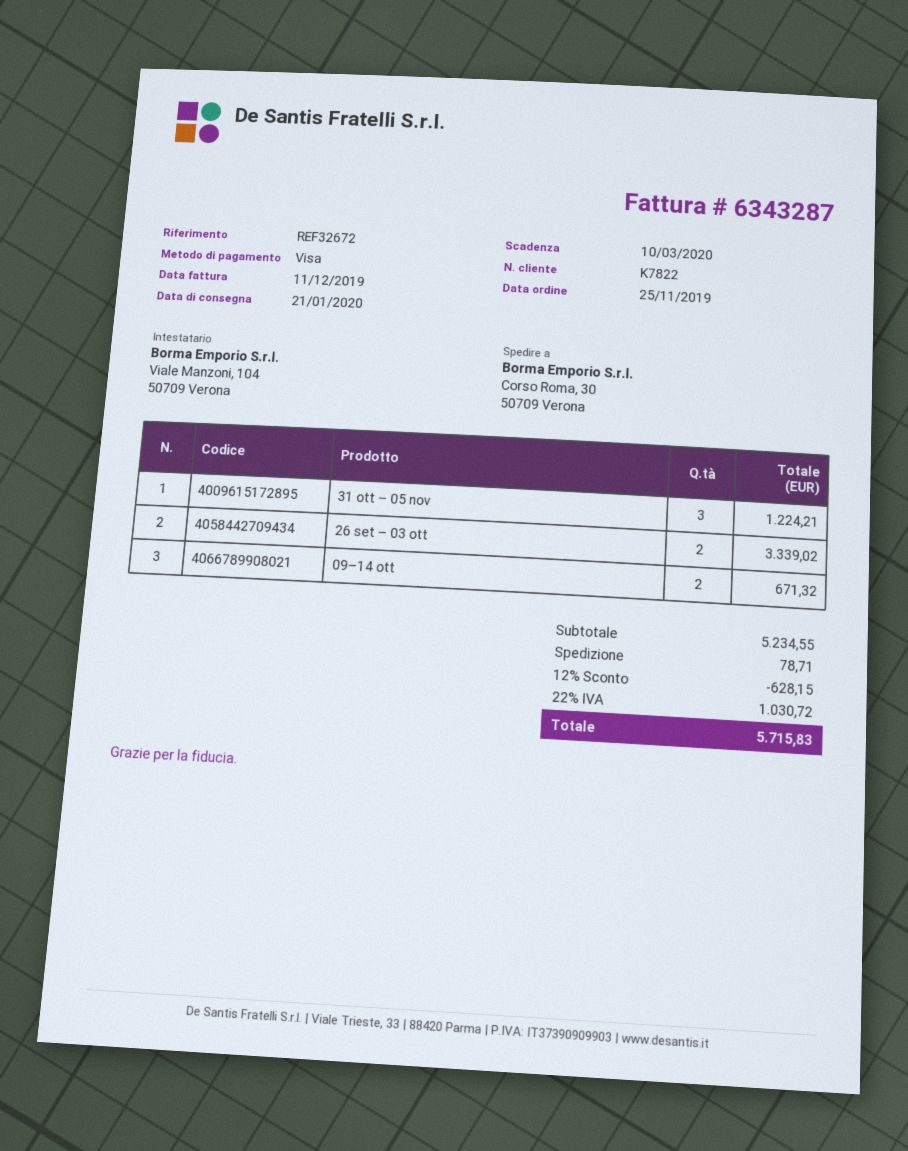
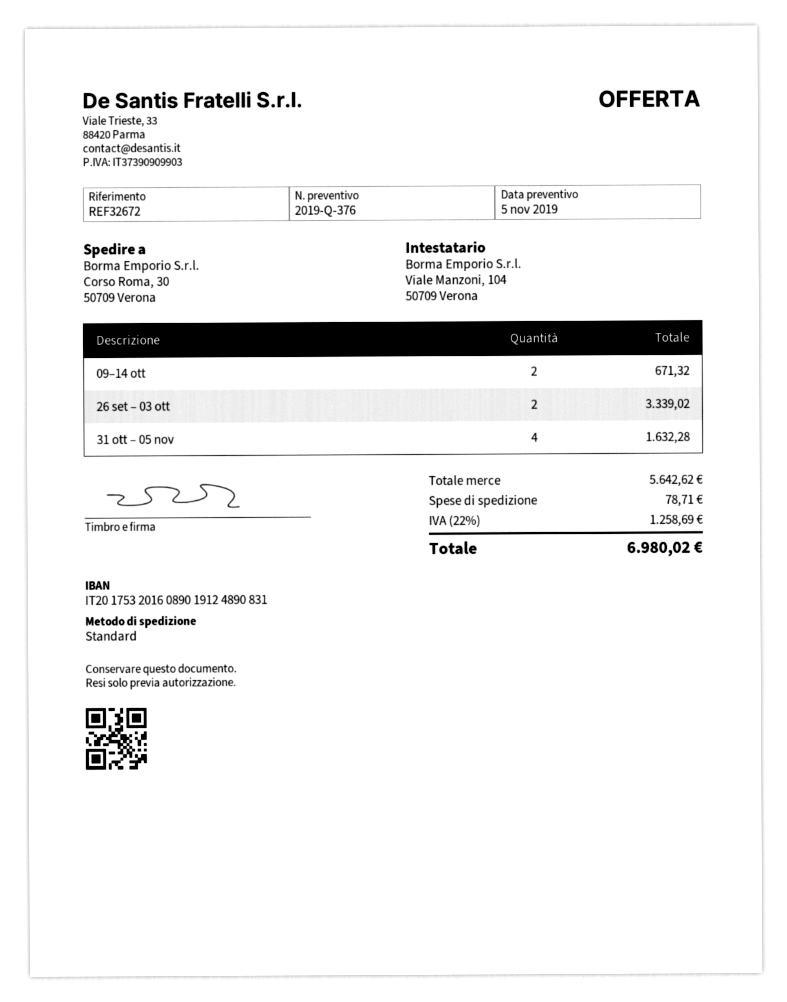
31 ott – 05 nov: 3 for 1224.21 -> 4 for 1632.28
subtotal: 5234.55 -> 5642.62
discount: 12% = 628.15 -> none
tax: 22% = 1030.72 -> 22% = 1258.69
total: 5715.83 -> 6980.02

